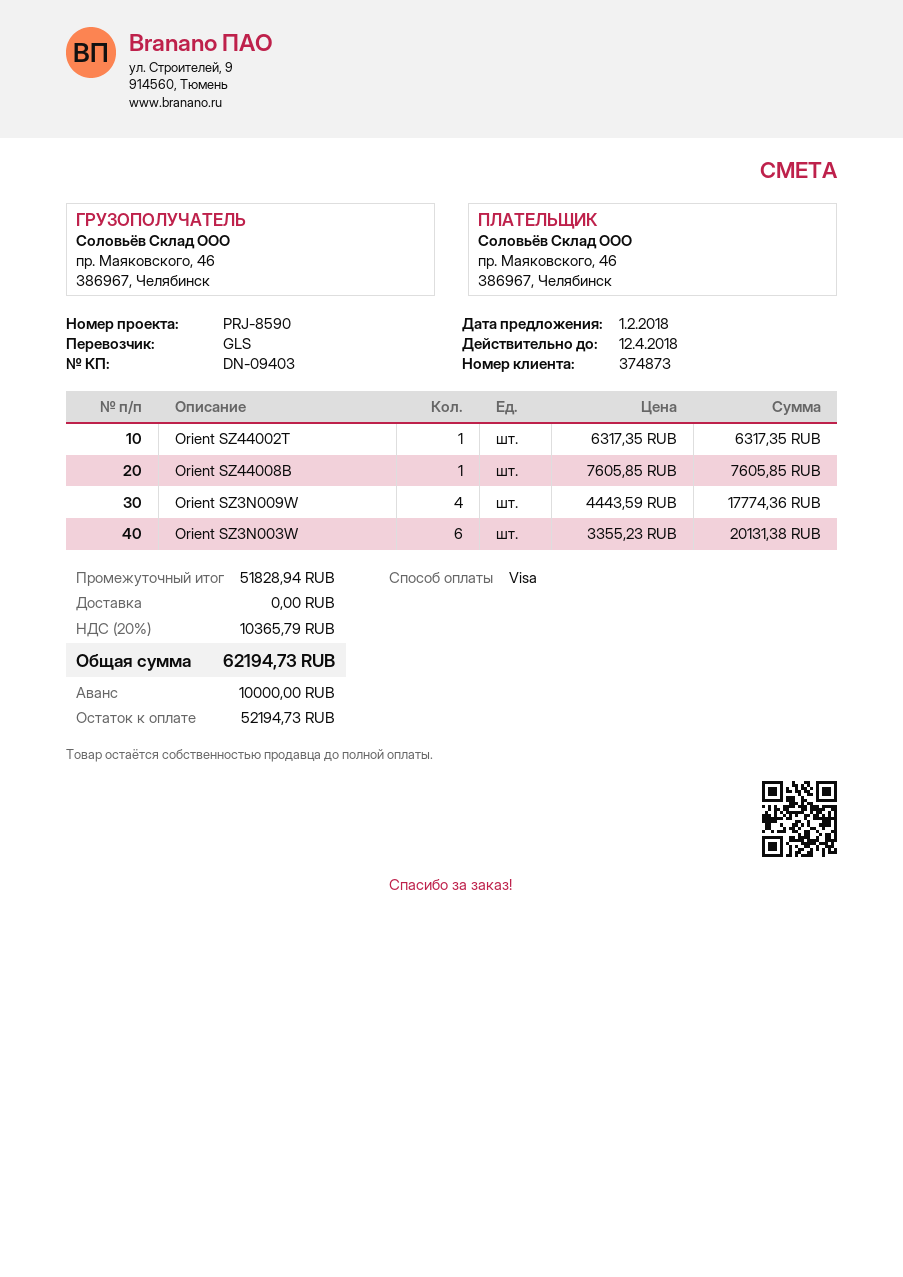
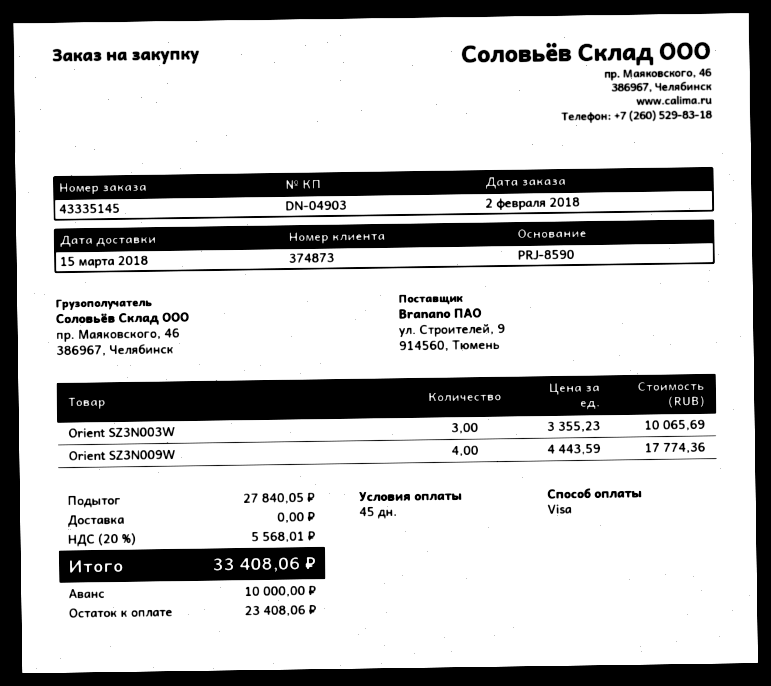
quote number: DN-09403 -> DN-04903
Orient SZ44002T: 1 x 6317.35 = 6317.35 -> none
Orient SZ44008B: 1 x 7605.85 = 7605.85 -> none
Orient SZ3N003W: 6 x 3355.23 = 20131.38 -> 3 x 3355.23 = 10065.69
subtotal: 51828.94 -> 27840.05
tax: 20% = 10365.79 -> 20% = 5568.01
total: 62194.73 -> 33408.06
balance: 52194.73 -> 23408.06

